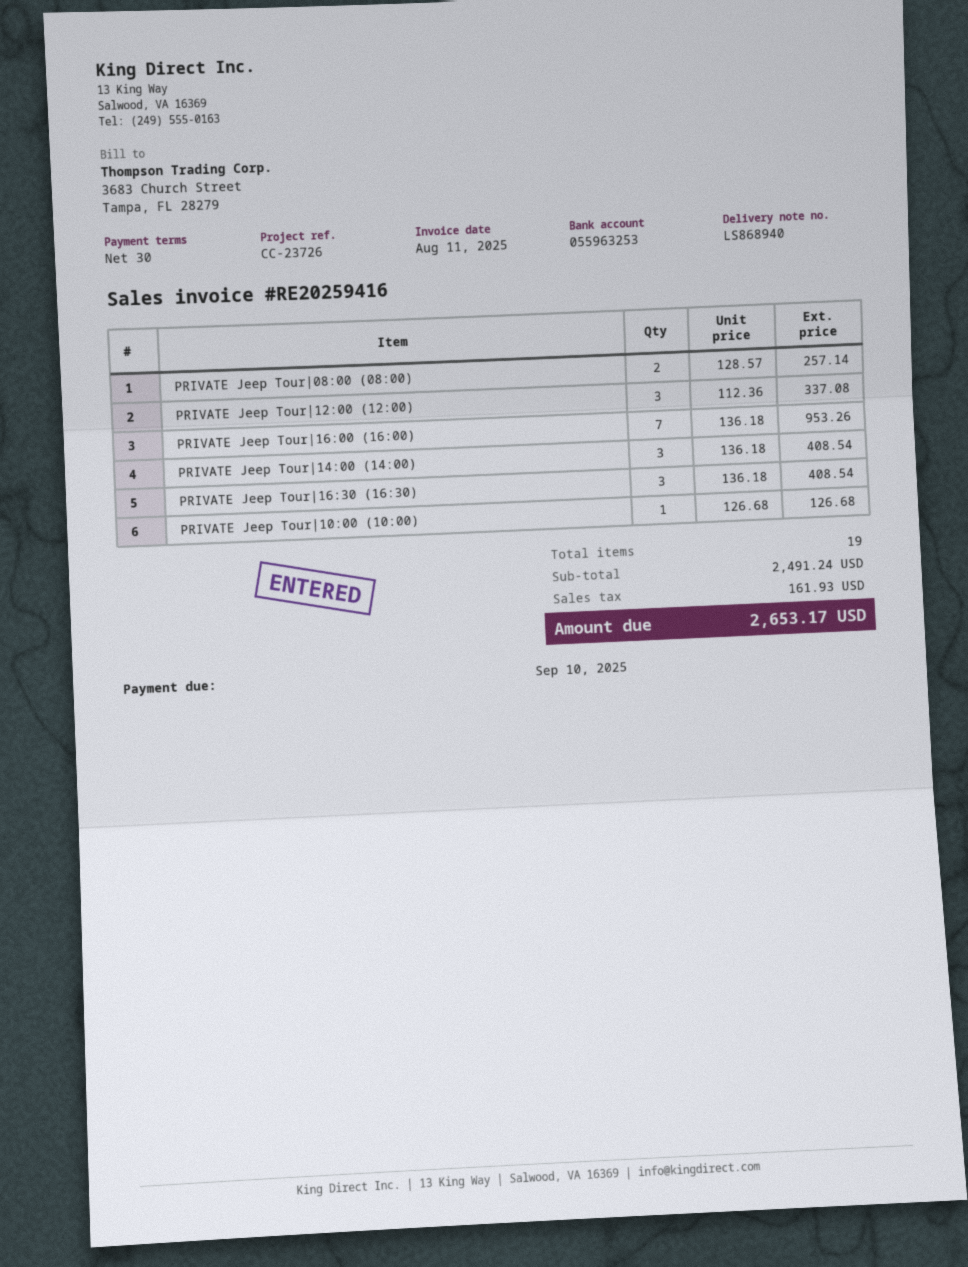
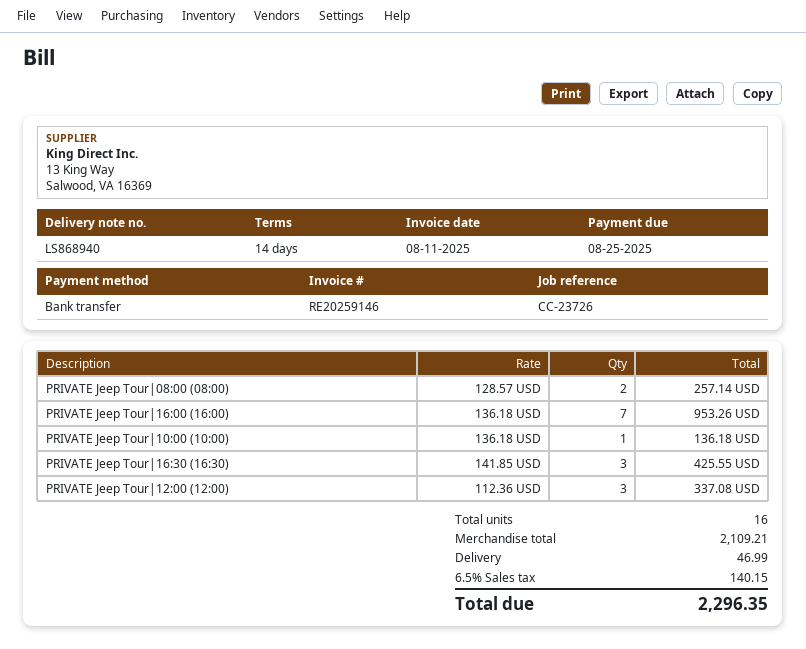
invoice number: RE20259416 -> RE20259146
payment terms: 30 days -> 14 days
due date: 2025-09-10 -> 2025-08-25
PRIVATE Jeep Tour|14:00 (14:00): 3 x 136.18 = 408.54 -> none
PRIVATE Jeep Tour|16:30 (16:30): 3 x 136.18 = 408.54 -> 3 x 141.85 = 425.55
PRIVATE Jeep Tour|10:00 (10:00): 1 x 126.68 = 126.68 -> 1 x 136.18 = 136.18
total quantity: 19 -> 16
subtotal: 2491.24 -> 2109.21
shipping: none -> 46.99
tax: 161.93 -> 140.15
total: 2653.17 -> 2296.35

